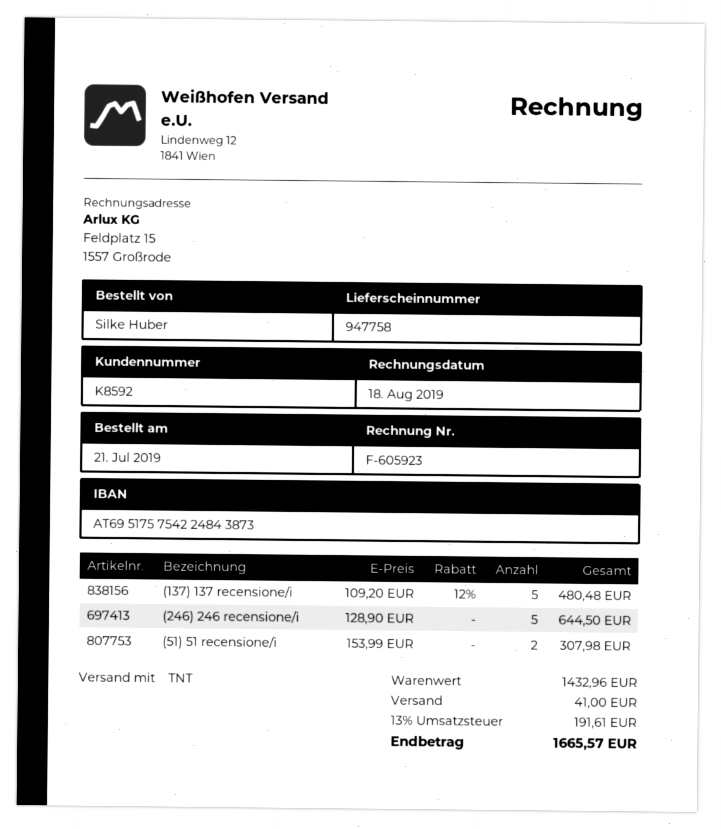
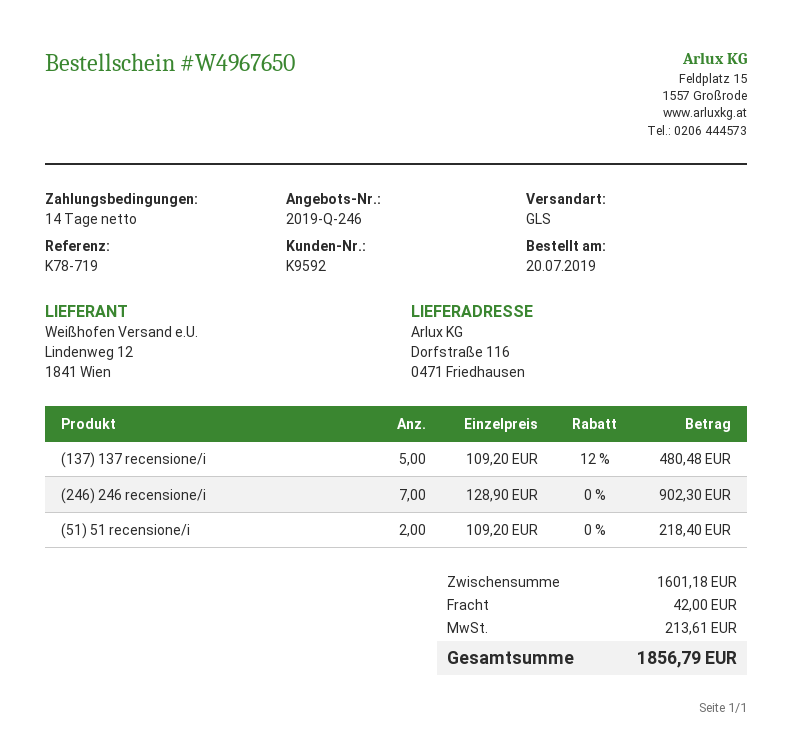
order date: 2019-07-21 -> 2019-07-20
customer number: K8592 -> K9592
shipping method: TNT -> GLS
(246) 246 recensione/i: 5 x 128.90 = 644.50 -> 7 x 128.90 = 902.30
(51) 51 recensione/i: 2 x 153.99 = 307.98 -> 2 x 109.20 = 218.40
subtotal: 1432.96 -> 1601.18
shipping: 41.00 -> 42.00
tax: 191.61 -> 213.61
total: 1665.57 -> 1856.79

